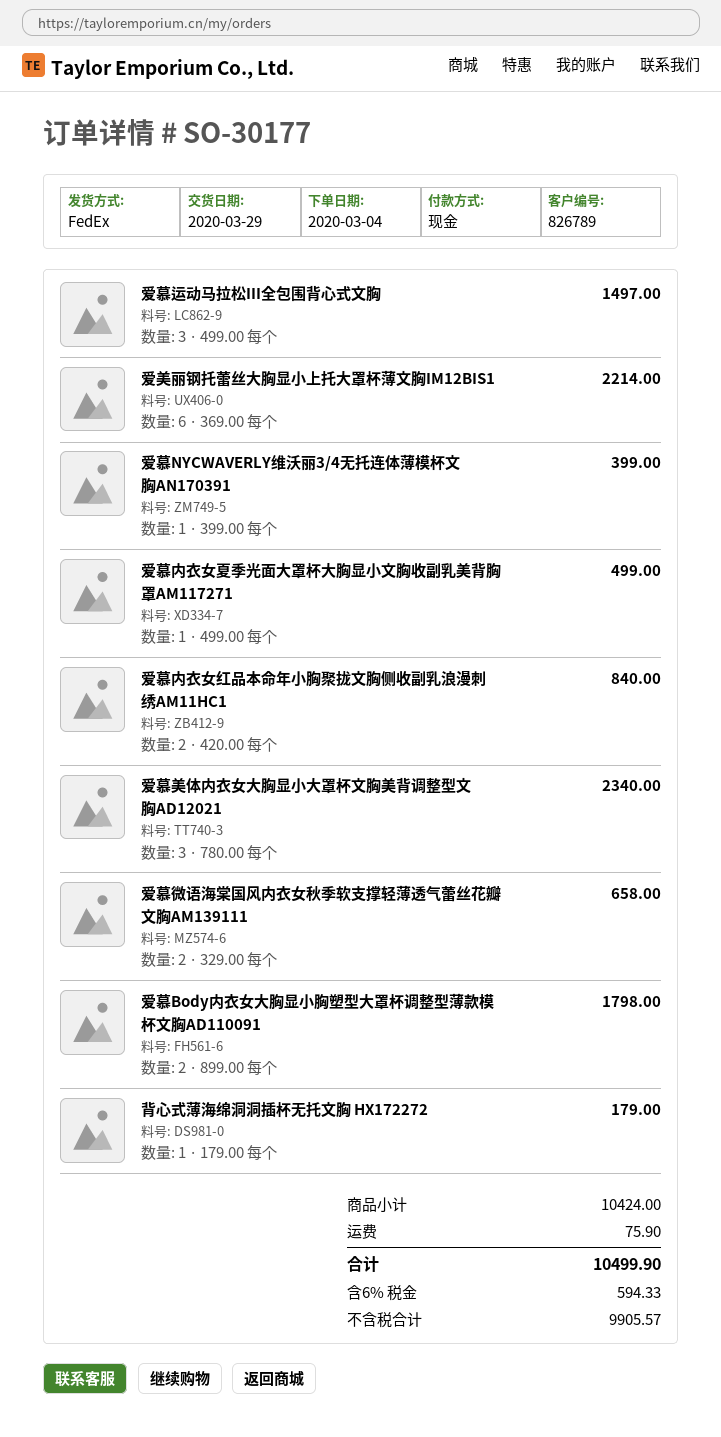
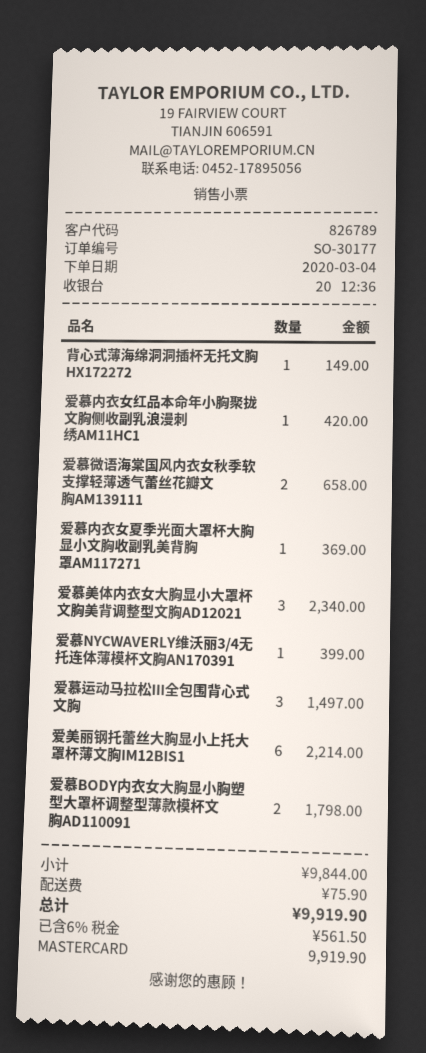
payment method: cash -> Mastercard
爱慕内衣女夏季光面大罩杯大胸显小文胸收副乳美背胸罩AM117271: 1 for 499.00 -> 1 for 369.00
爱慕内衣女红品本命年小胸聚拢文胸侧收副乳浪漫刺绣AM11HC1: 2 for 840.00 -> 1 for 420.00
背心式薄海绵洞洞插杯无托文胸 HX172272: 1 for 179.00 -> 1 for 149.00
subtotal: 10424.00 -> 9844.00
tax: 6% = 594.33 -> 6% = 561.50
total: 10499.90 -> 9919.90

